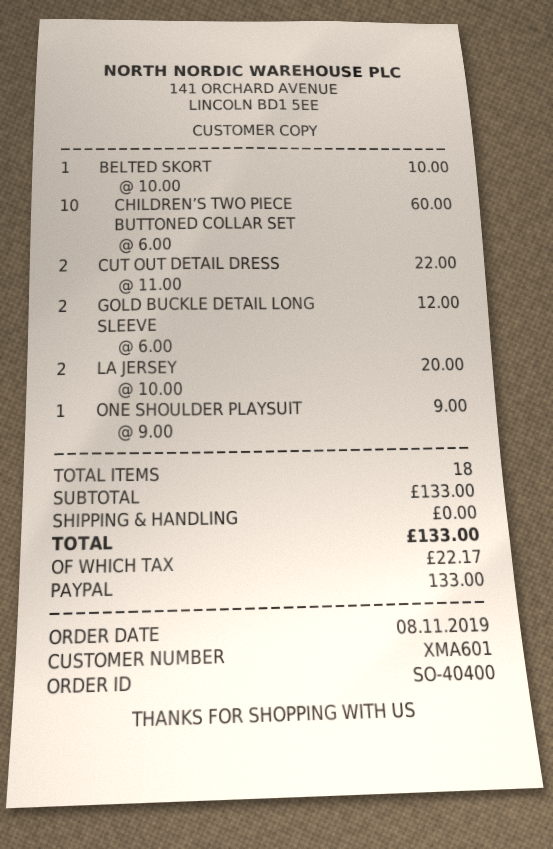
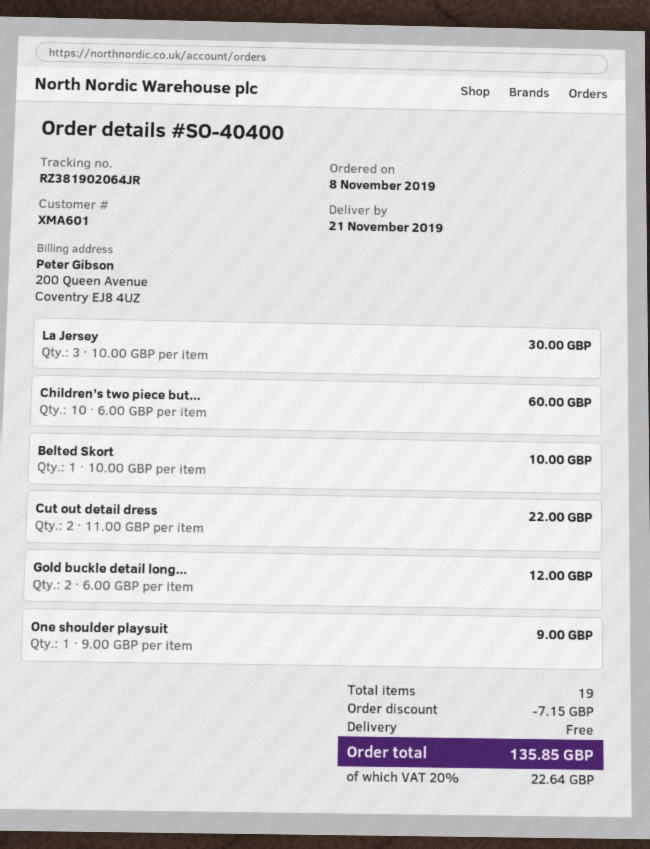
LA JERSEY: 2 x 10.00 = 20.00 -> 3 x 10.00 = 30.00
total quantity: 18 -> 19
discount: none -> 7.15
tax: 22.17 -> 22.64
total: 133.00 -> 135.85

